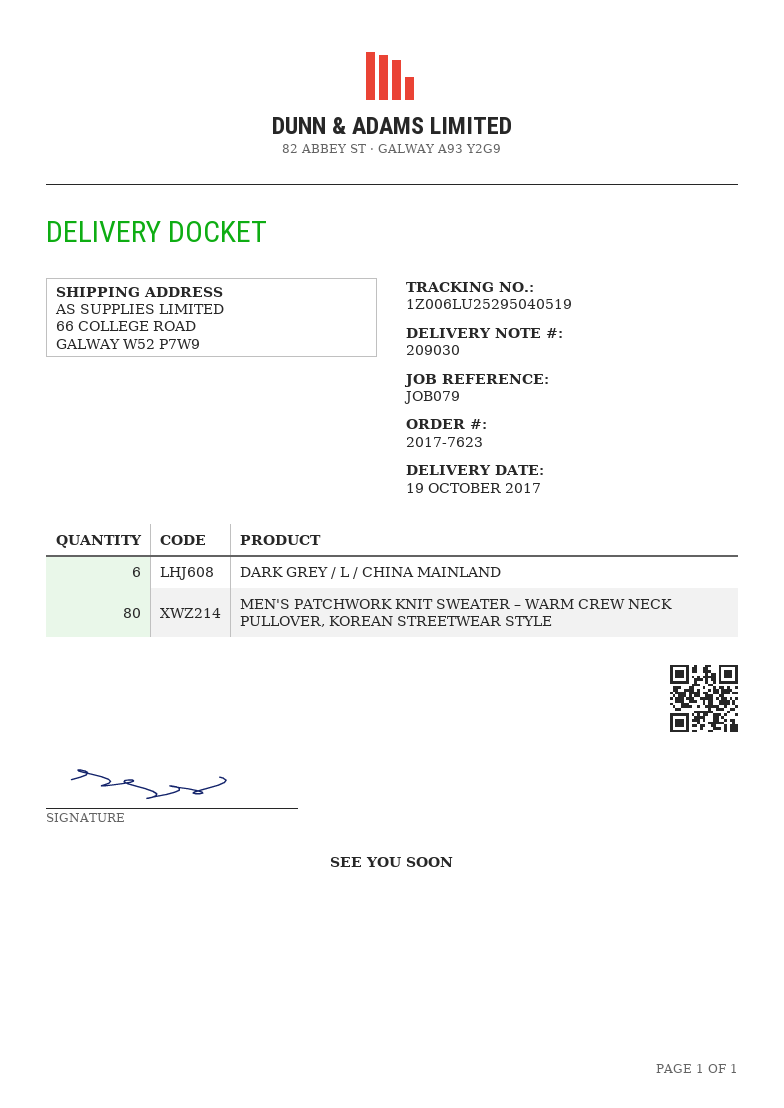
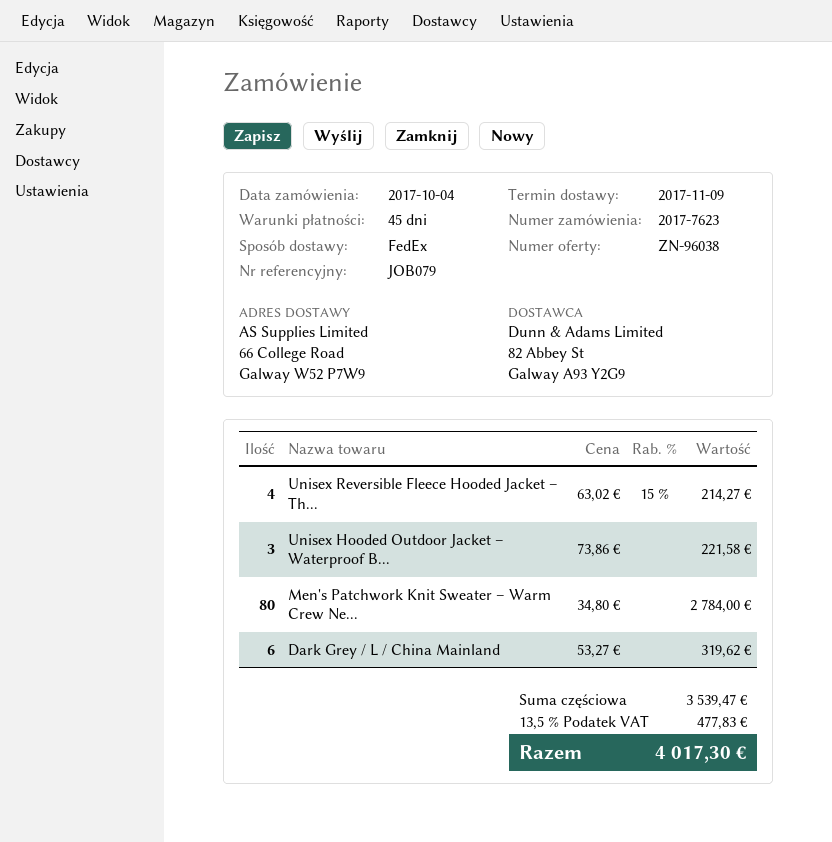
delivery date: 2017-10-19 -> 2017-11-09
Unisex Reversible Fleece Hooded Jacket – Th...: none -> 4
Unisex Hooded Outdoor Jacket – Waterproof B...: none -> 3

